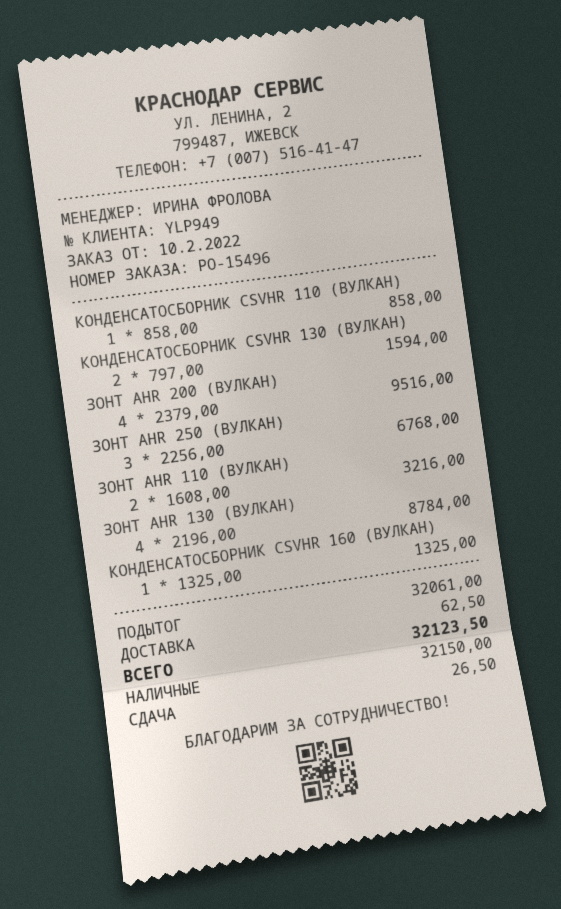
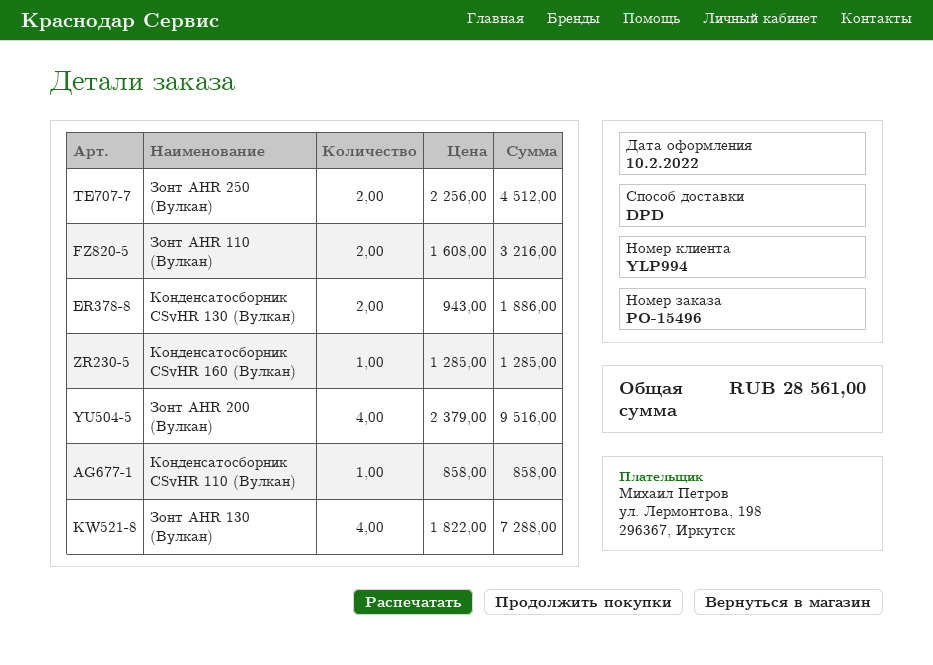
customer number: YLP949 -> YLP994
КОНДЕНСАТОСБОРНИК CSVHR 130 (ВУЛКАН): 2 x 797.00 = 1594.00 -> 2 x 943.00 = 1886.00
ЗОНТ АHR 250 (ВУЛКАН): 3 x 2256.00 = 6768.00 -> 2 x 2256.00 = 4512.00
ЗОНТ АHR 130 (ВУЛКАН): 4 x 2196.00 = 8784.00 -> 4 x 1822.00 = 7288.00
КОНДЕНСАТОСБОРНИК CSVHR 160 (ВУЛКАН): 1 x 1325.00 = 1325.00 -> 1 x 1285.00 = 1285.00
shipping: 62.50 -> none
total: 32123.50 -> 28561.00

